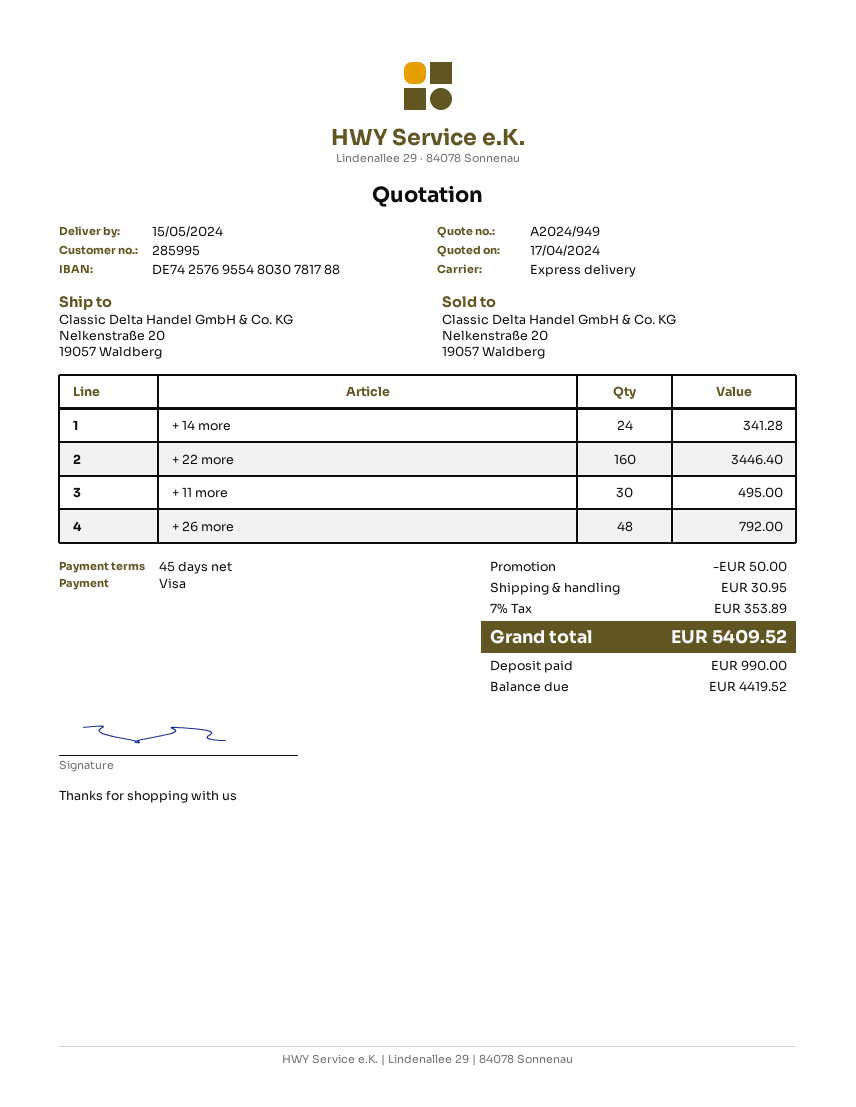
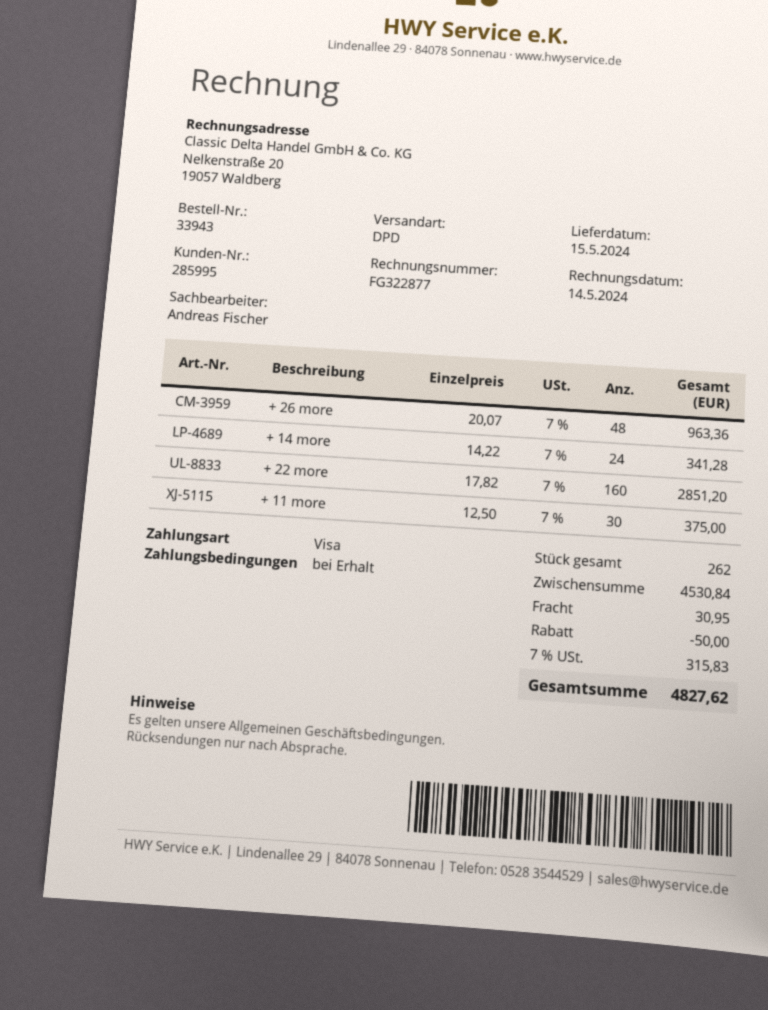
payment terms: 45 days -> on receipt
shipping method: express -> DPD
+ 22 more: 160 for 3446.40 -> 160 for 2851.20
+ 11 more: 30 for 495.00 -> 30 for 375.00
+ 26 more: 48 for 792.00 -> 48 for 963.36
tax: 7% = 353.89 -> 7% = 315.83
total: 5409.52 -> 4827.62

